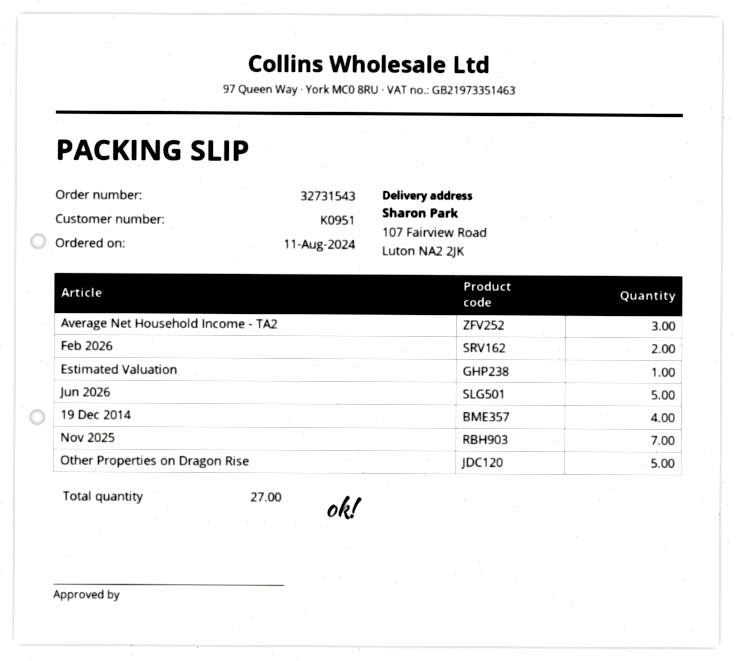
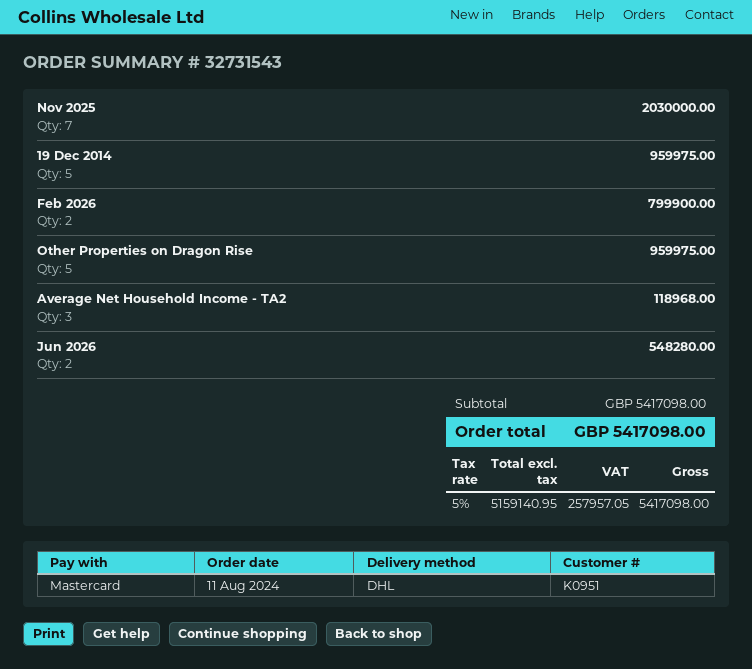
Estimated Valuation: 1 -> none
Jun 2026: 5 -> 2
19 Dec 2014: 4 -> 5

